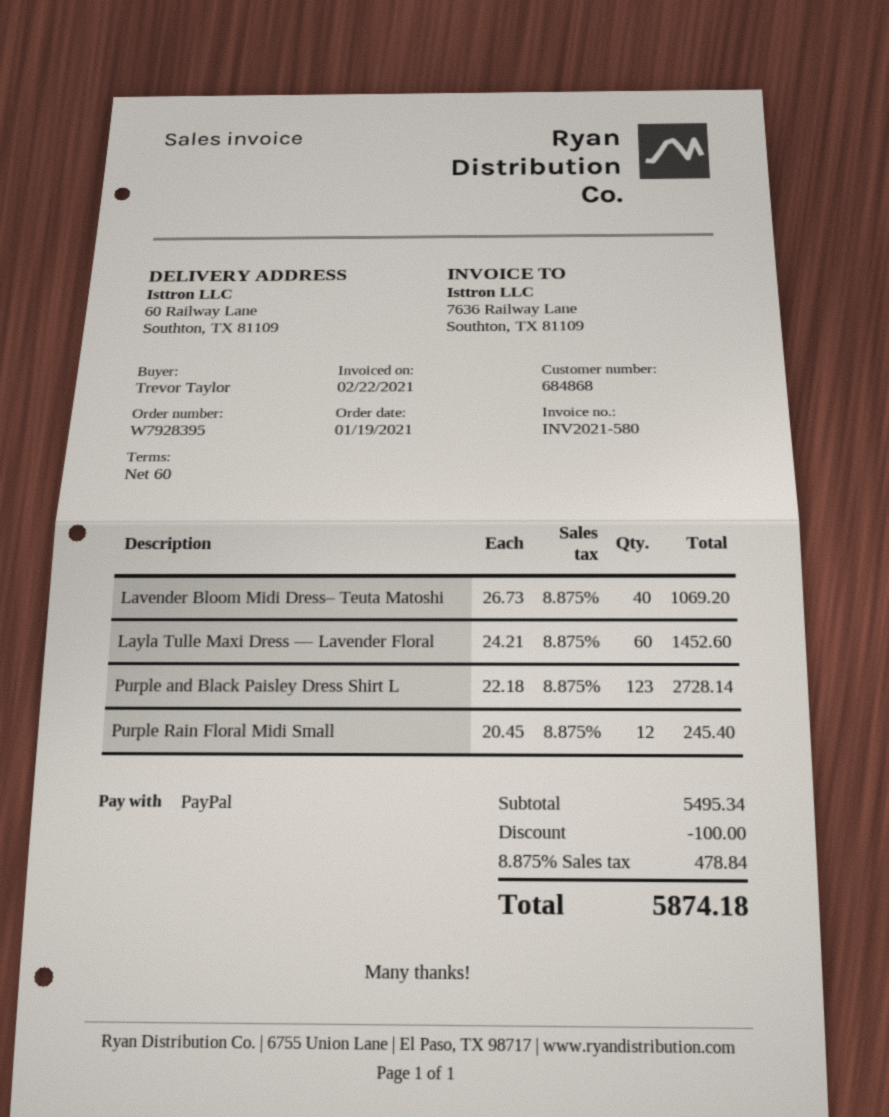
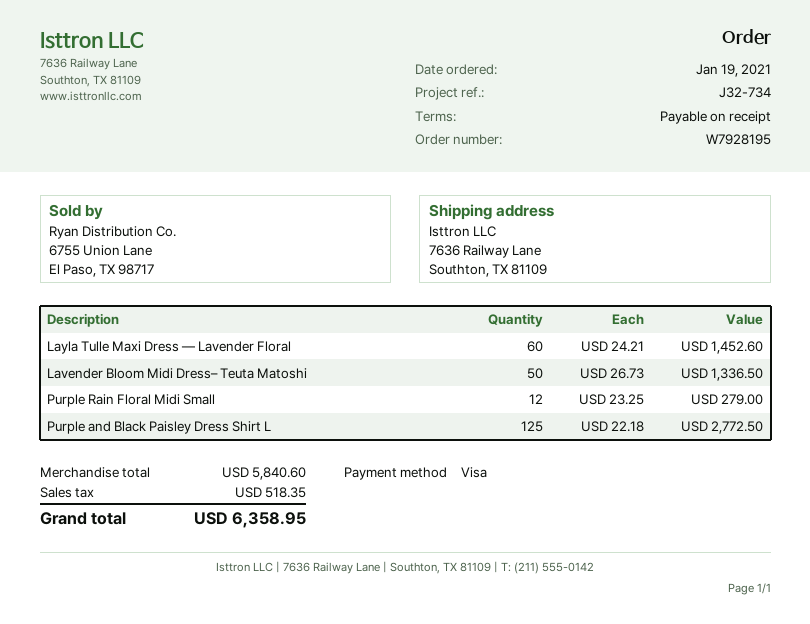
order number: W7928395 -> W7928195
payment terms: 60 days -> on receipt
payment method: PayPal -> Visa
ship to: 60 Railway Lane, Southton, TX 81109 -> 7636 Railway Lane, Southton, TX 81109
Lavender Bloom Midi Dress– Teuta Matoshi: 40 x 26.73 = 1069.20 -> 50 x 26.73 = 1336.50
Purple and Black Paisley Dress Shirt L: 123 x 22.18 = 2728.14 -> 125 x 22.18 = 2772.50
Purple Rain Floral Midi Small: 12 x 20.45 = 245.40 -> 12 x 23.25 = 279.00
subtotal: 5495.34 -> 5840.60
discount: 100.00 -> none
tax: 478.84 -> 518.35
total: 5874.18 -> 6358.95

